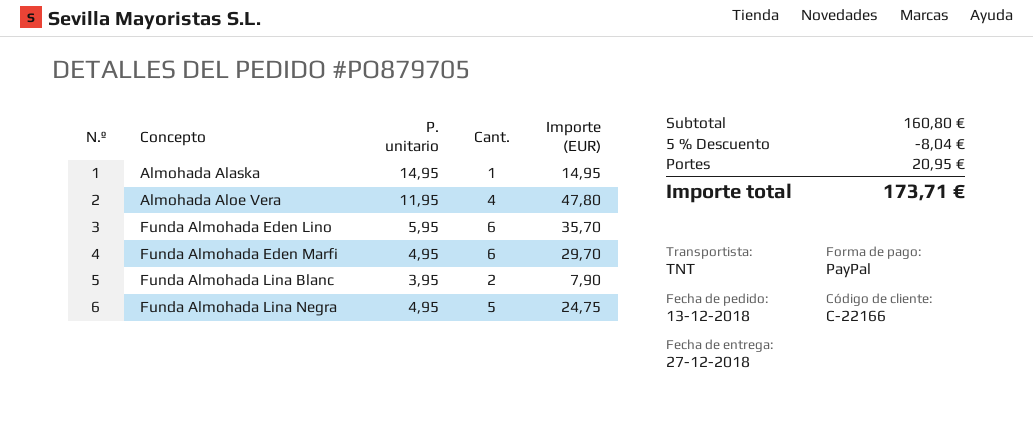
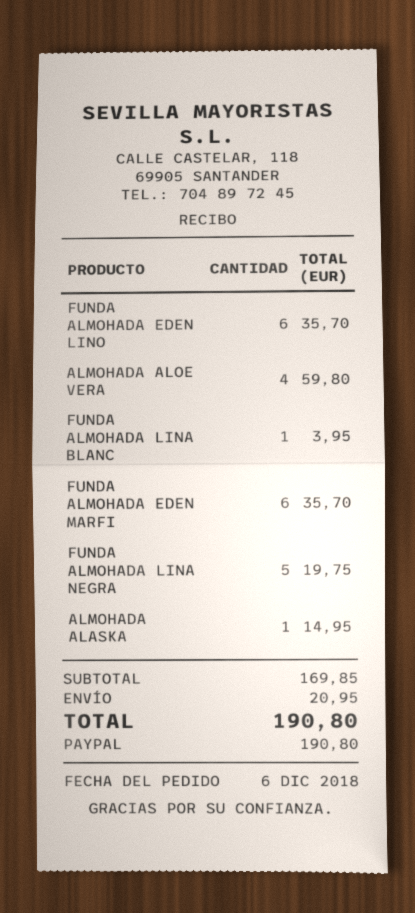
order date: 2018-12-13 -> 2018-12-06
Almohada Aloe Vera: 4 for 47.80 -> 4 for 59.80
Funda Almohada Eden Marfi: 6 for 29.70 -> 6 for 35.70
Funda Almohada Lina Blanc: 2 for 7.90 -> 1 for 3.95
Funda Almohada Lina Negra: 5 for 24.75 -> 5 for 19.75
subtotal: 160.80 -> 169.85
discount: 5% = 8.04 -> none
total: 173.71 -> 190.80

